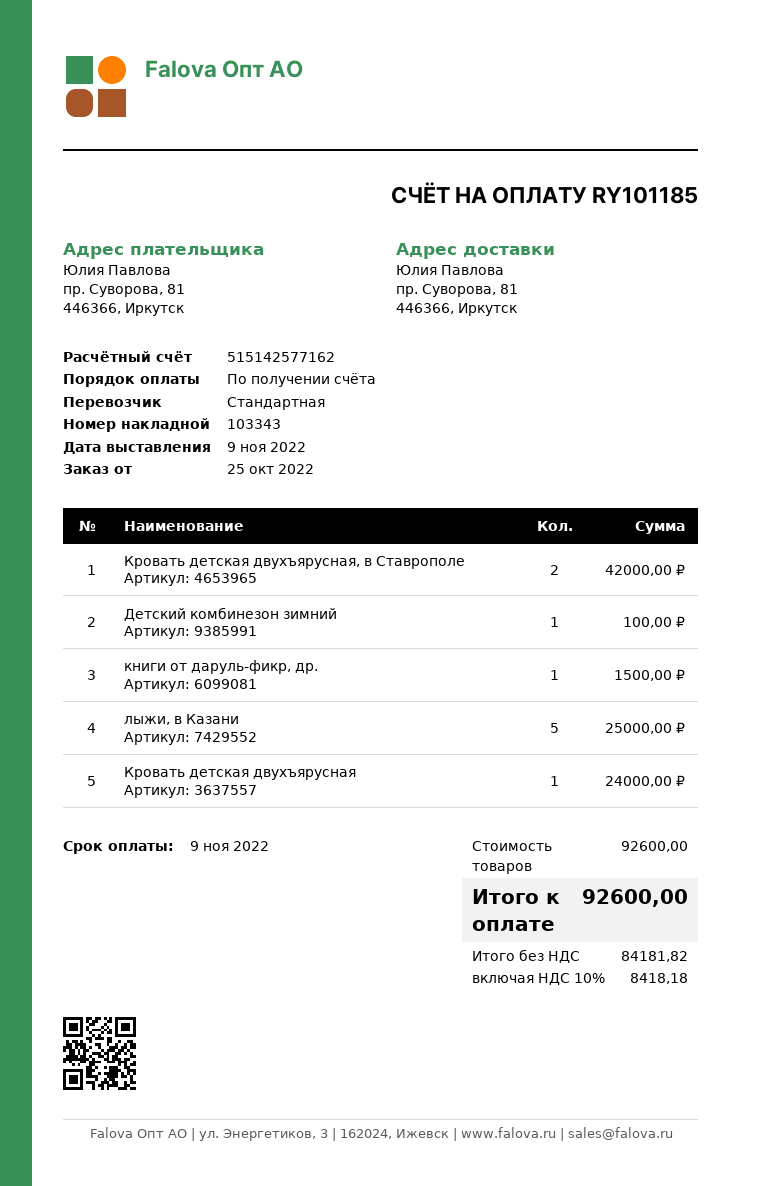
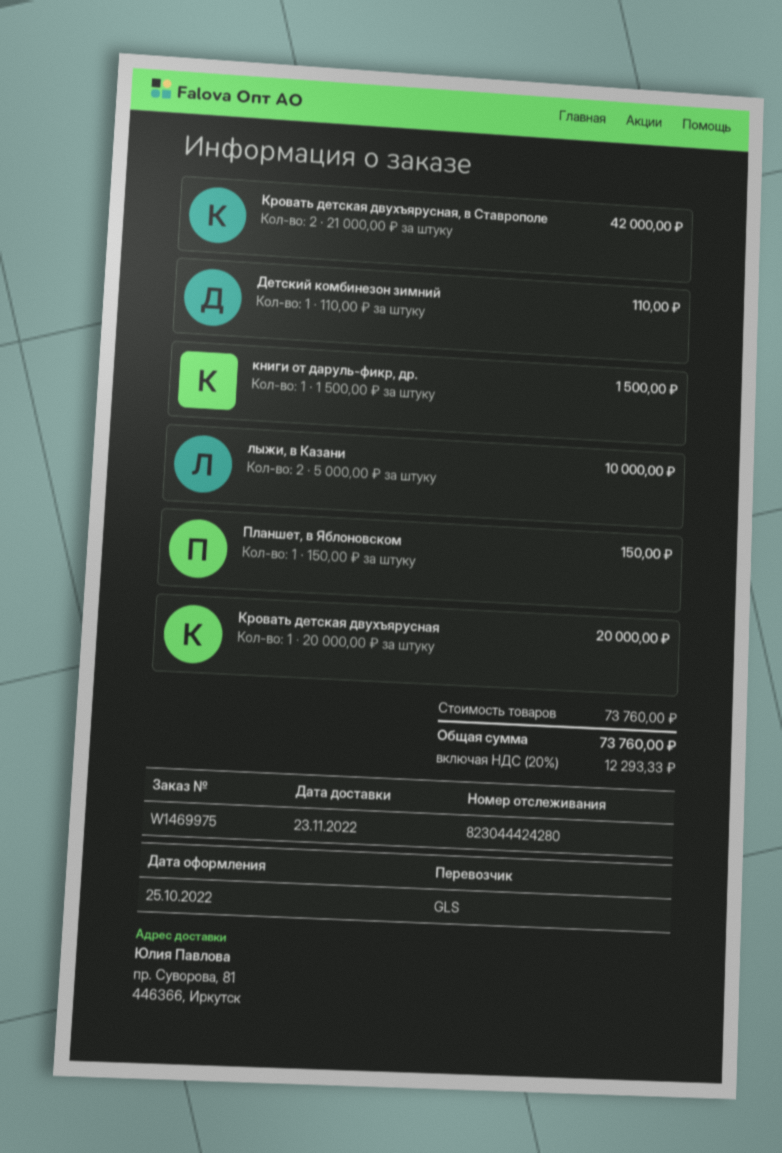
shipping method: standard -> GLS
Детский комбинезон зимний: 1 for 100.00 -> 1 for 110.00
лыжи, в Казани: 5 for 25000.00 -> 2 for 10000.00
Кровать детская двухъярусная: 1 for 24000.00 -> 1 for 20000.00
Планшет, в Яблоновском: none -> 1 for 150.00
subtotal: 92600.00 -> 73760.00
tax: 10% = 8418.18 -> 20% = 12293.33
total: 92600.00 -> 73760.00

